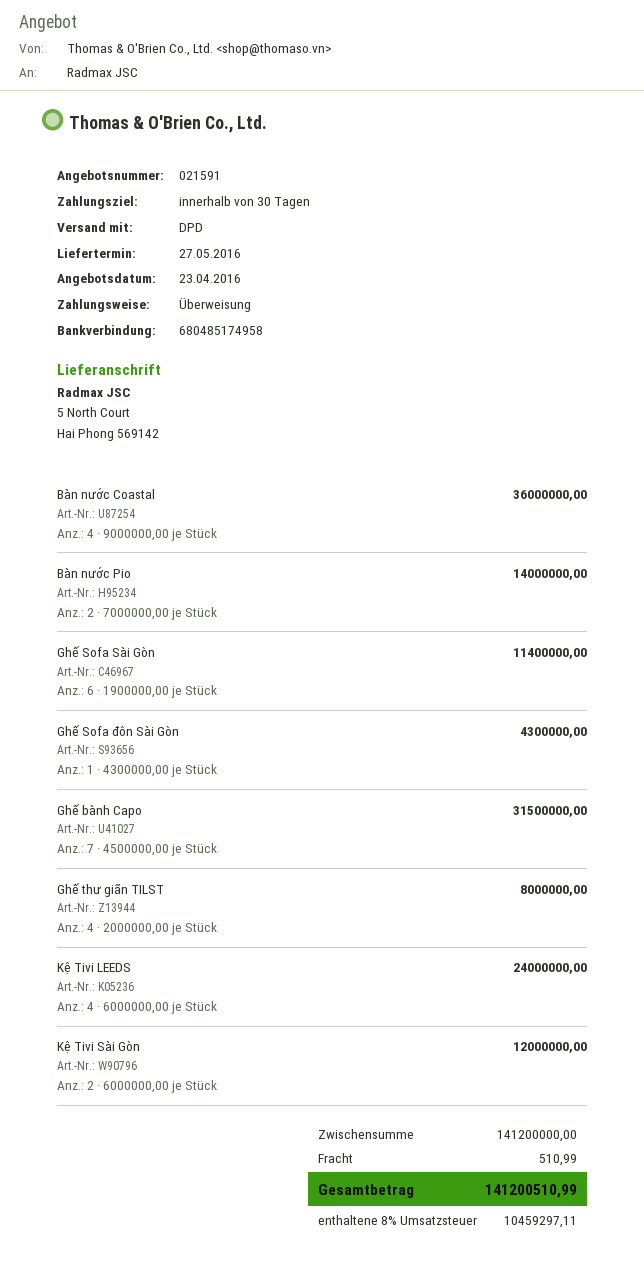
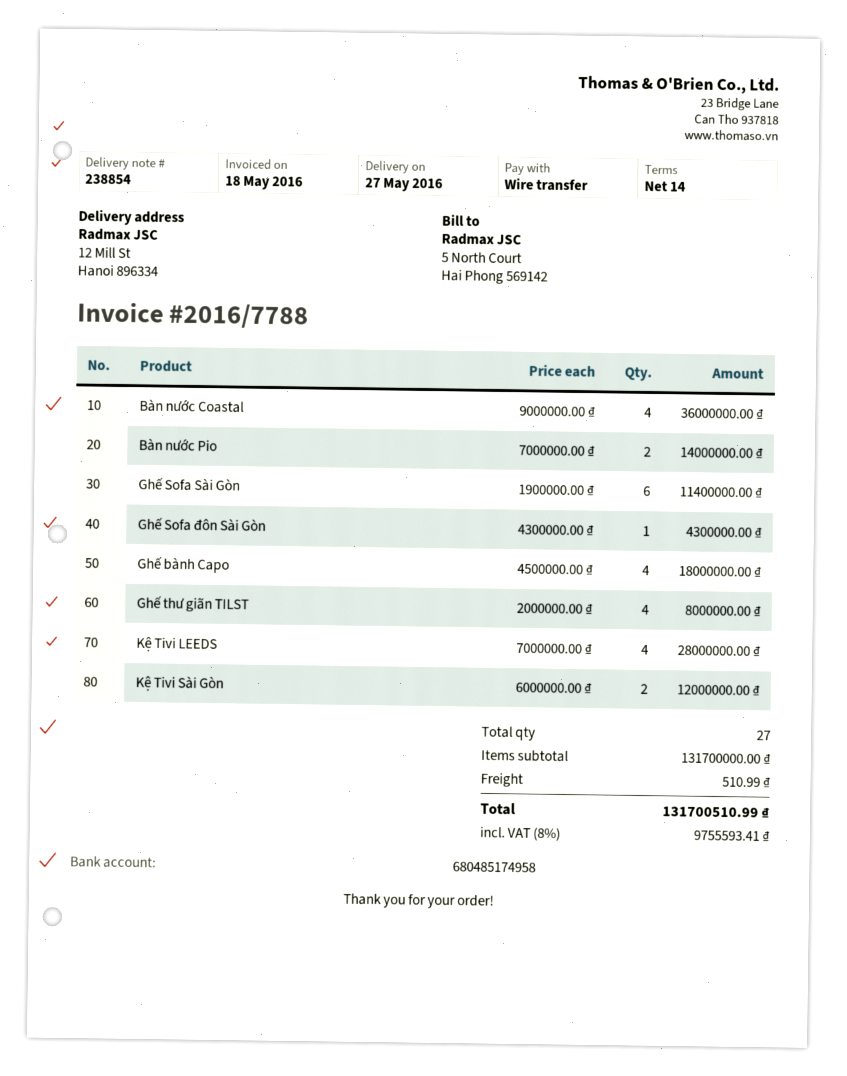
payment terms: 30 days -> 14 days
ship to: 5 North Court, Hai Phong 569142 -> 12 Mill St, Hanoi 896334
Ghế bành Capo: 7 x 4500000.00 = 31500000.00 -> 4 x 4500000.00 = 18000000.00
Kệ Tivi LEEDS: 4 x 6000000.00 = 24000000.00 -> 4 x 7000000.00 = 28000000.00
subtotal: 141200000.00 -> 131700000.00
tax: 8% = 10459297.11 -> 8% = 9755593.41
total: 141200510.99 -> 131700510.99

